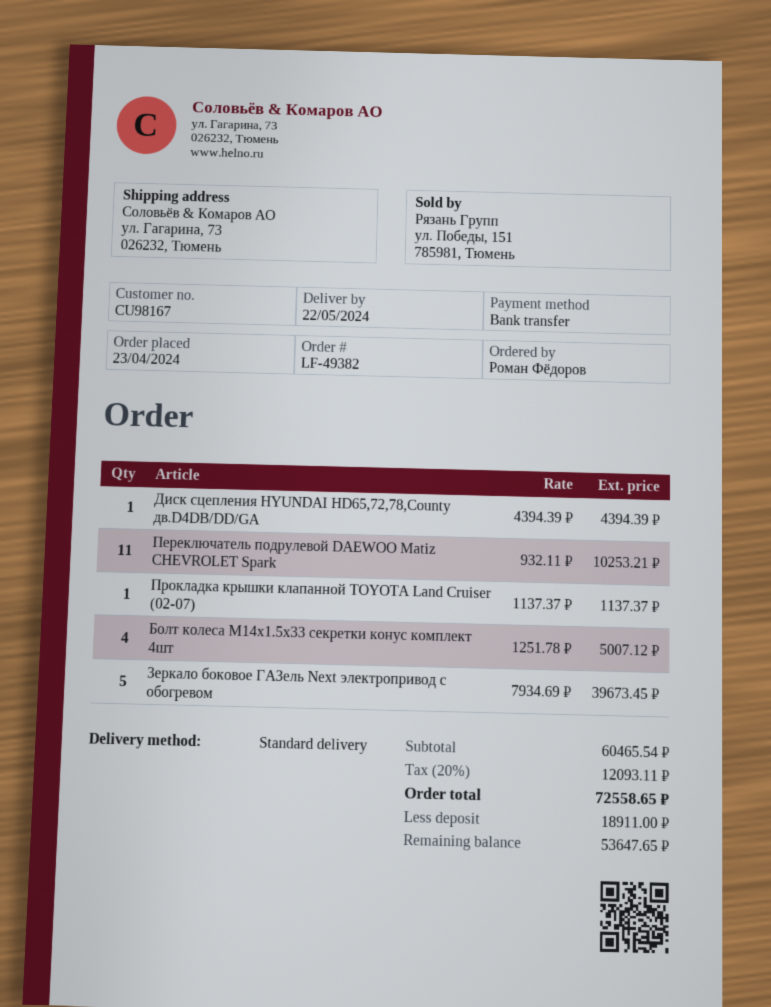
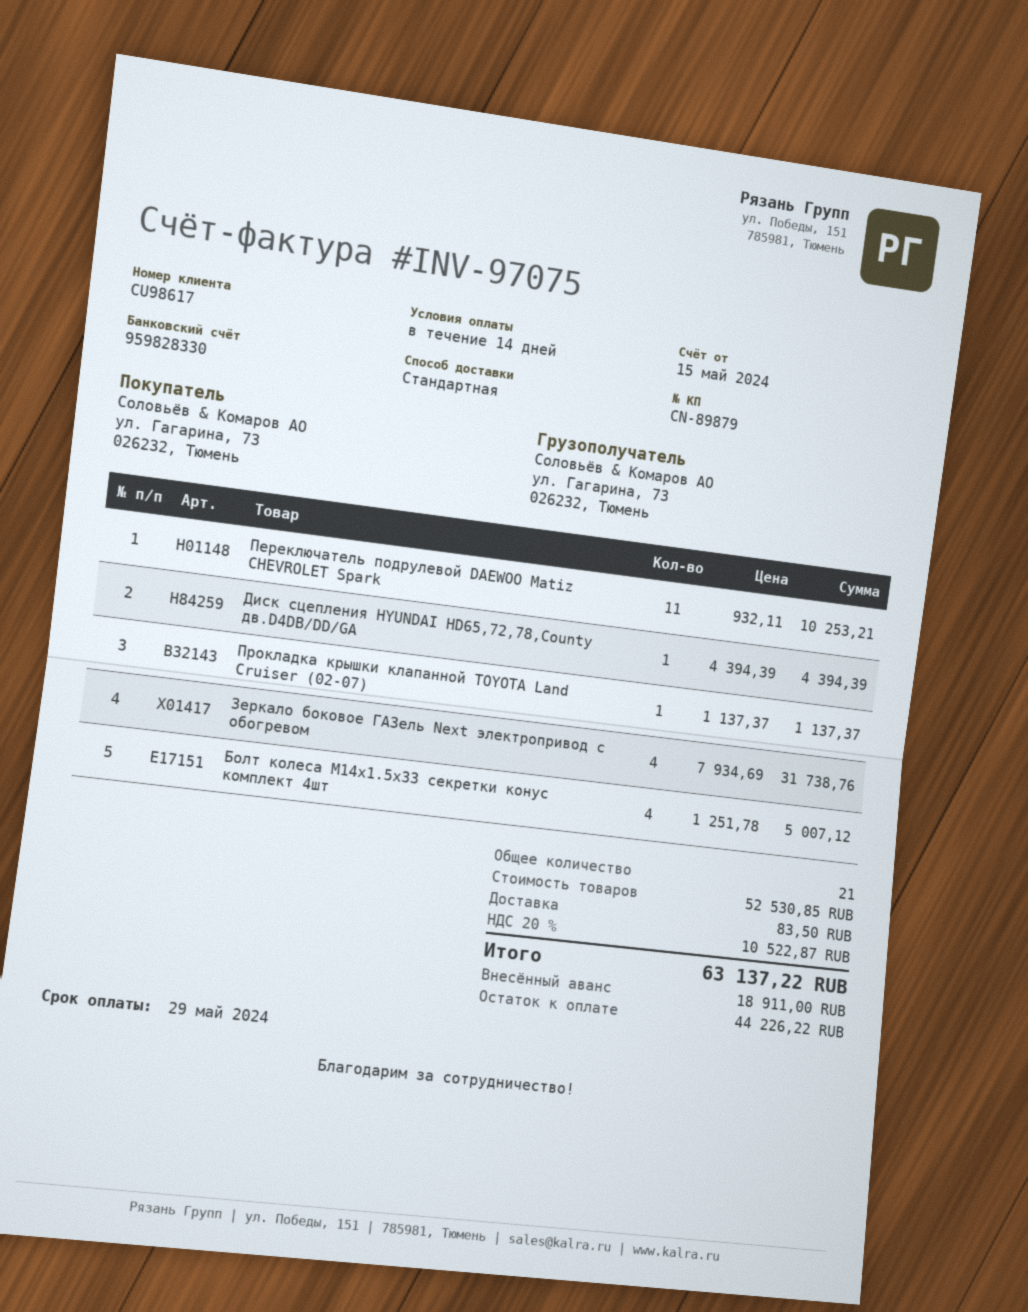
customer number: CU98167 -> CU98617
Зеркало боковое ГАЗель Next электропривод с обогревом: 5 x 7934.69 = 39673.45 -> 4 x 7934.69 = 31738.76
subtotal: 60465.54 -> 52530.85
shipping: none -> 83.50
tax: 20% = 12093.11 -> 20% = 10522.87
total: 72558.65 -> 63137.22
balance: 53647.65 -> 44226.22

